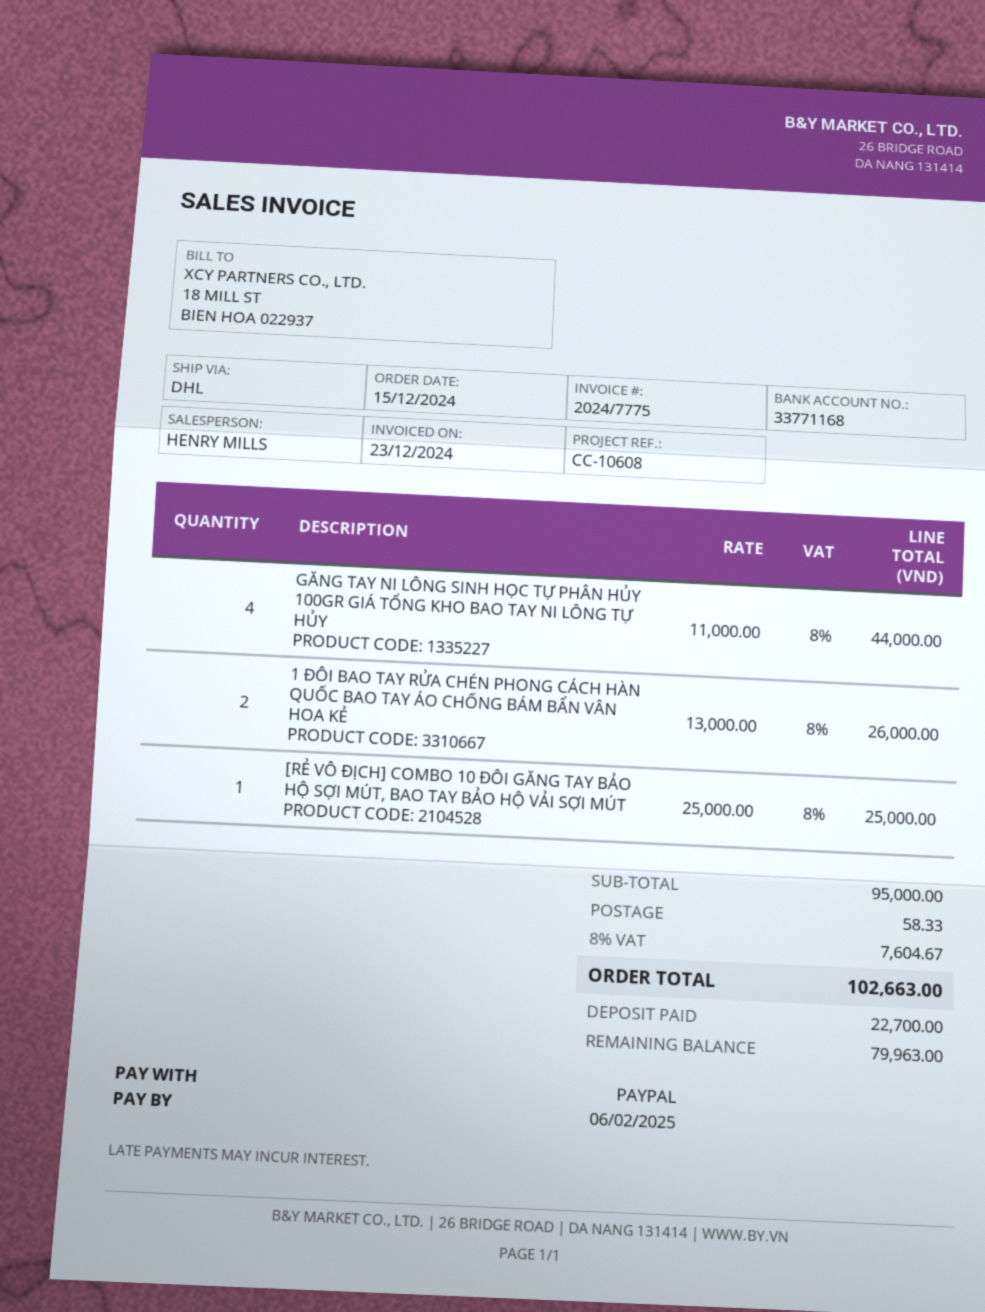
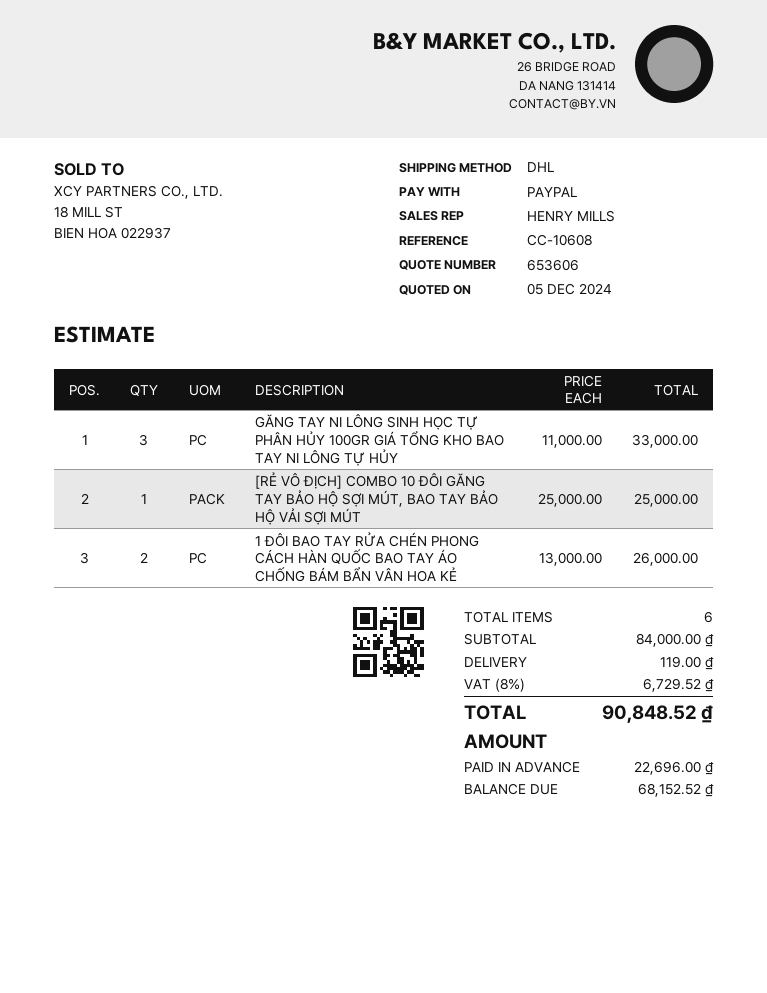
GĂNG TAY NI LÔNG SINH HỌC TỰ PHÂN HỦY 100GR GIÁ TỔNG KHO BAO TAY NI LÔNG TỰ HỦY: 4 x 11000.00 = 44000.00 -> 3 x 11000.00 = 33000.00
subtotal: 95000.00 -> 84000.00
shipping: 58.33 -> 119.00
tax: 8% = 7604.67 -> 8% = 6729.52
total: 102663.00 -> 90848.52
deposit: 22700.00 -> 22696.00
balance: 79963.00 -> 68152.52

